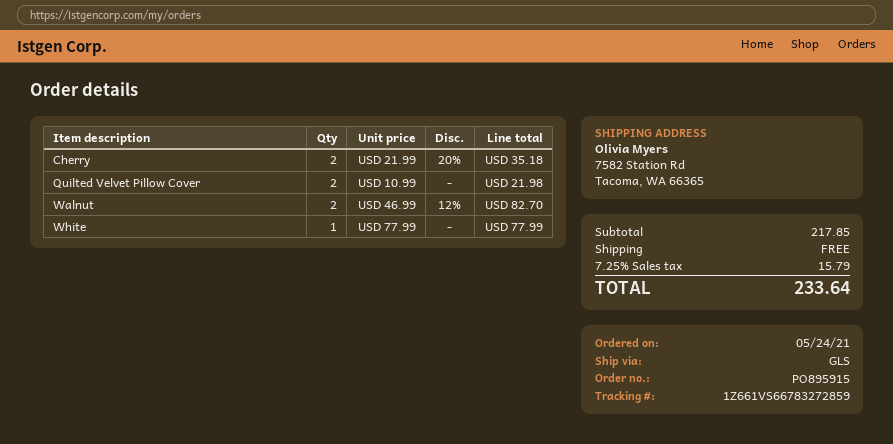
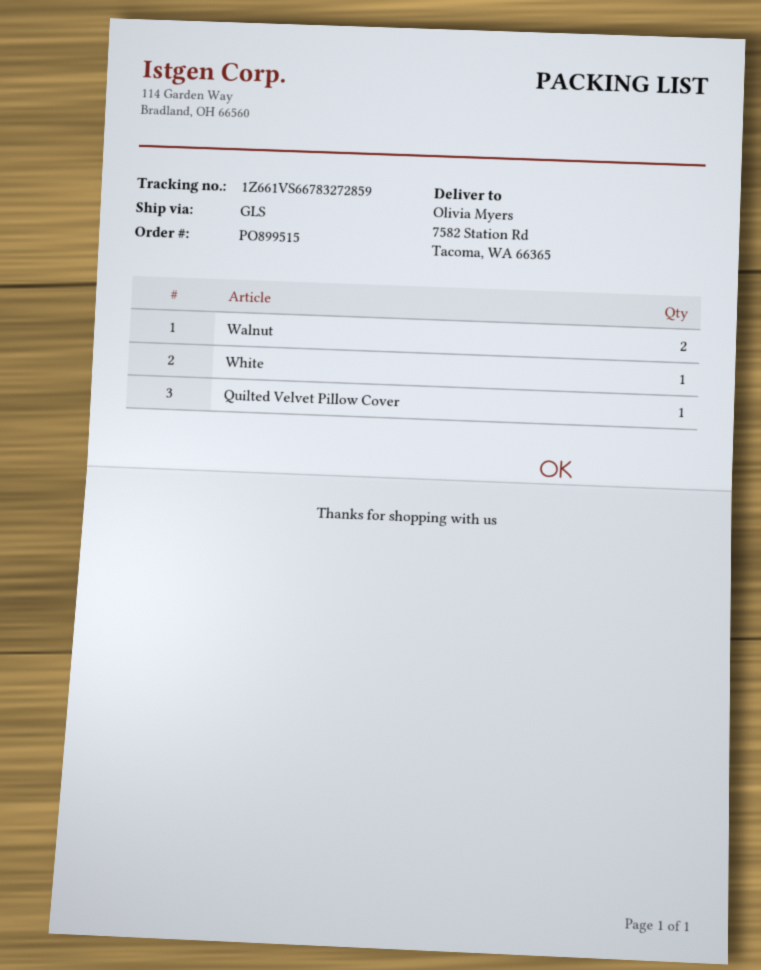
order number: PO895915 -> PO899515
Cherry: 2 -> none
Quilted Velvet Pillow Cover: 2 -> 1

